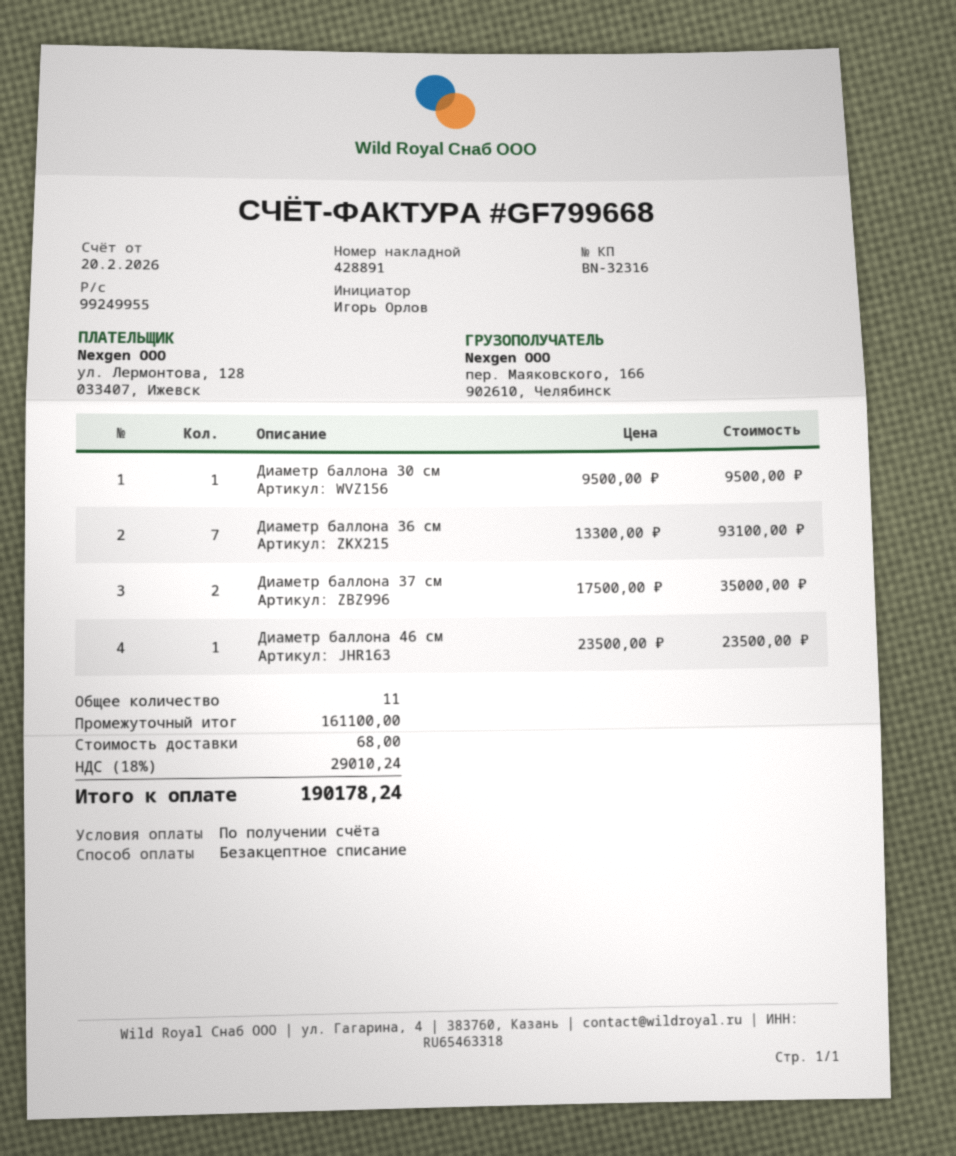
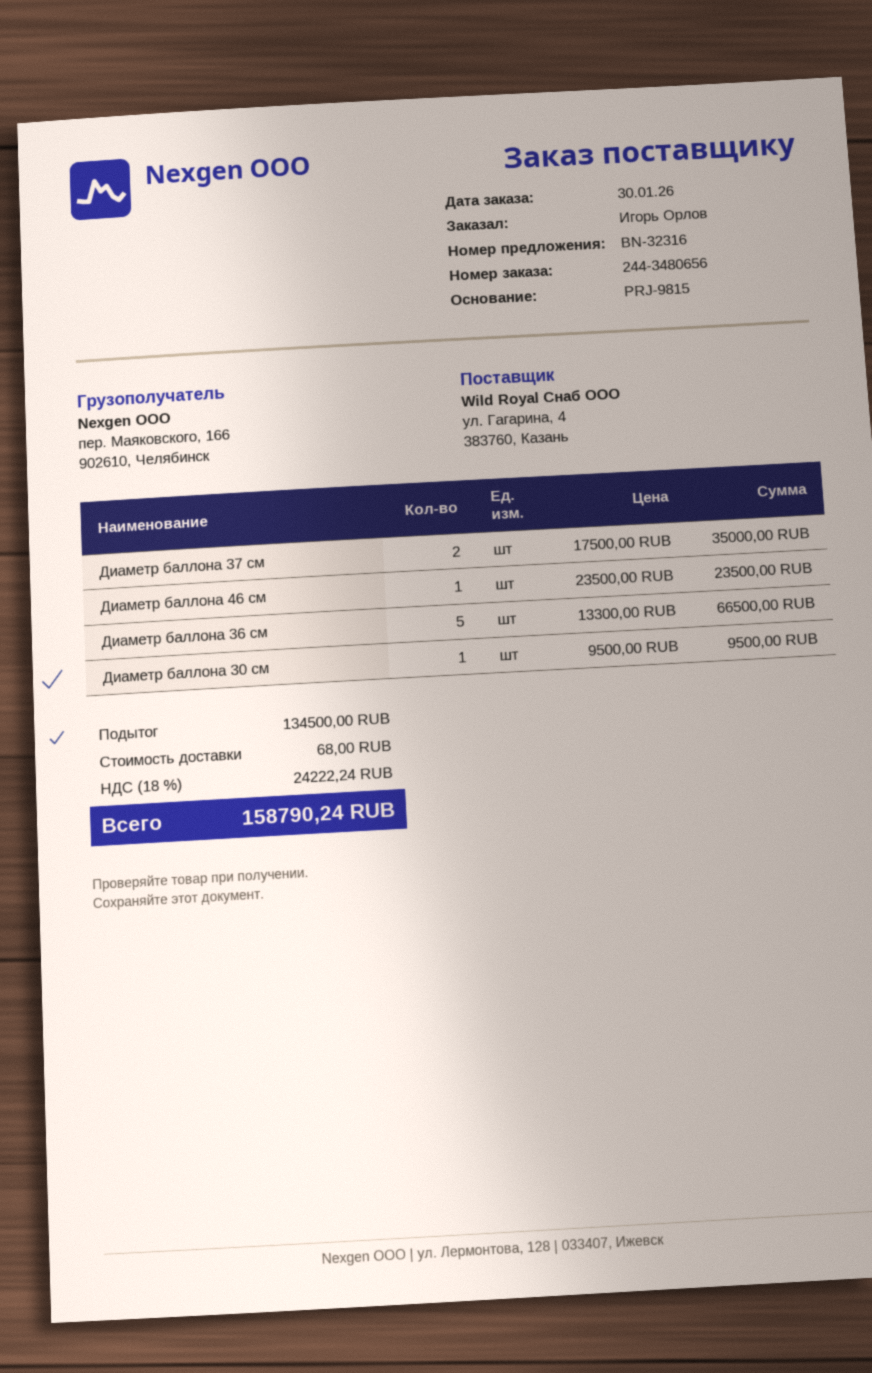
Диаметр баллона 36 см: 7 x 13300.00 = 93100.00 -> 5 x 13300.00 = 66500.00
subtotal: 161100.00 -> 134500.00
tax: 18% = 29010.24 -> 18% = 24222.24
total: 190178.24 -> 158790.24

